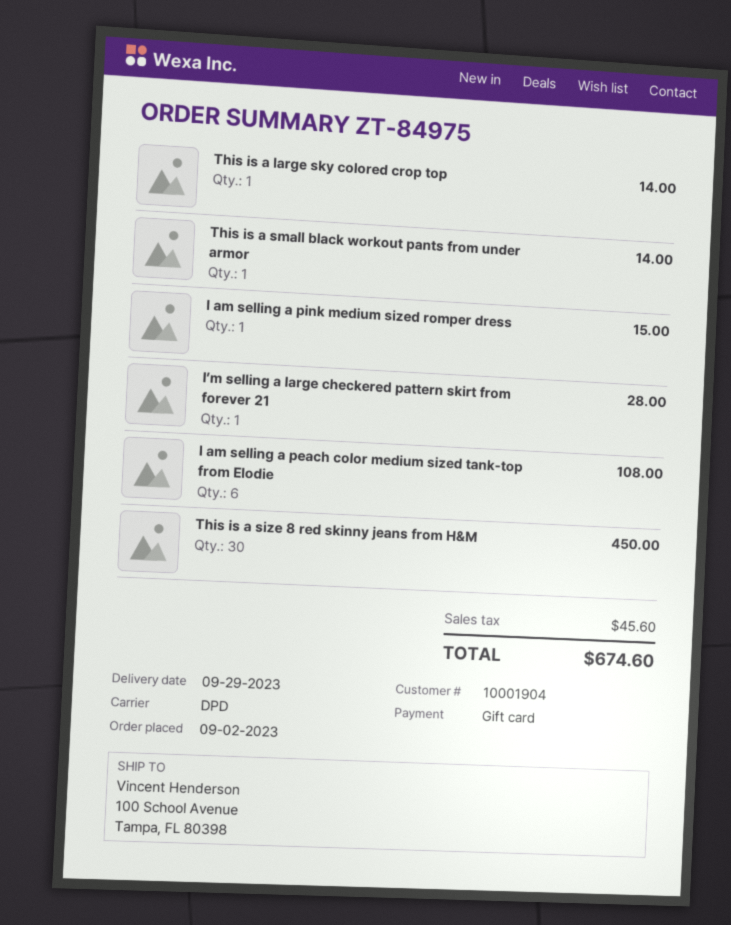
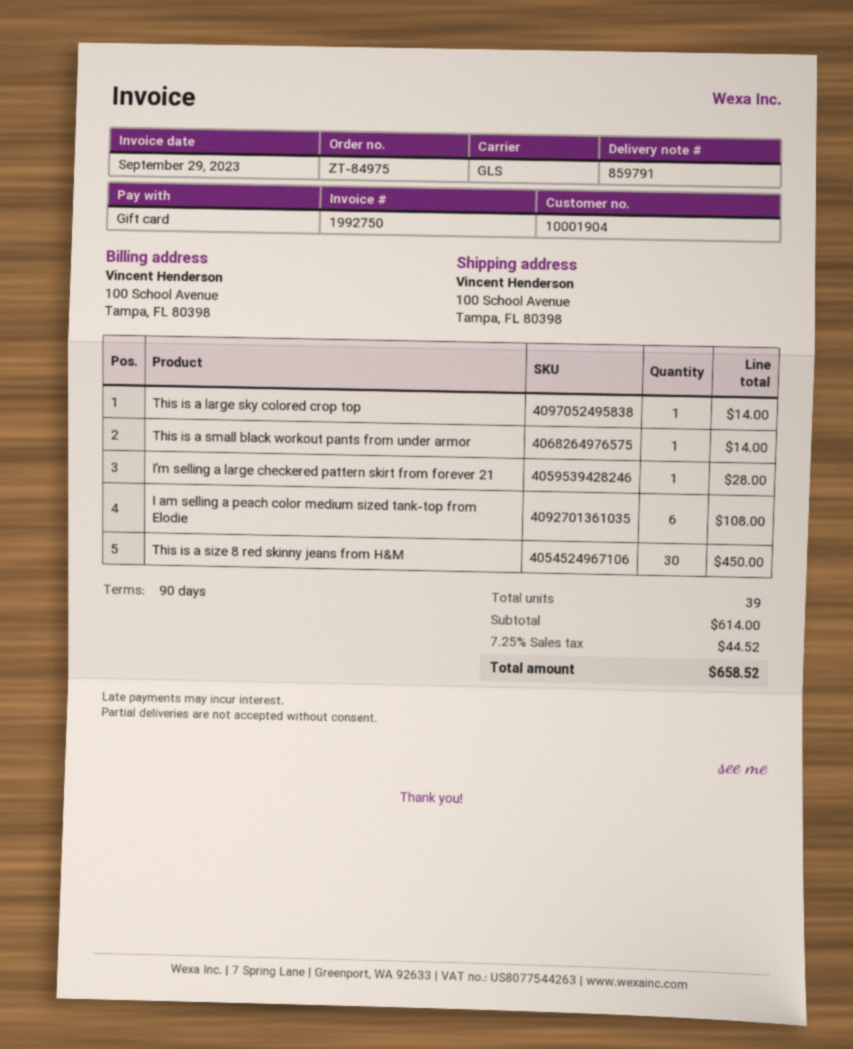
shipping method: DPD -> GLS
I am selling a pink medium sized romper dress: 1 for 15.00 -> none
tax: 45.60 -> 44.52
total: 674.60 -> 658.52

